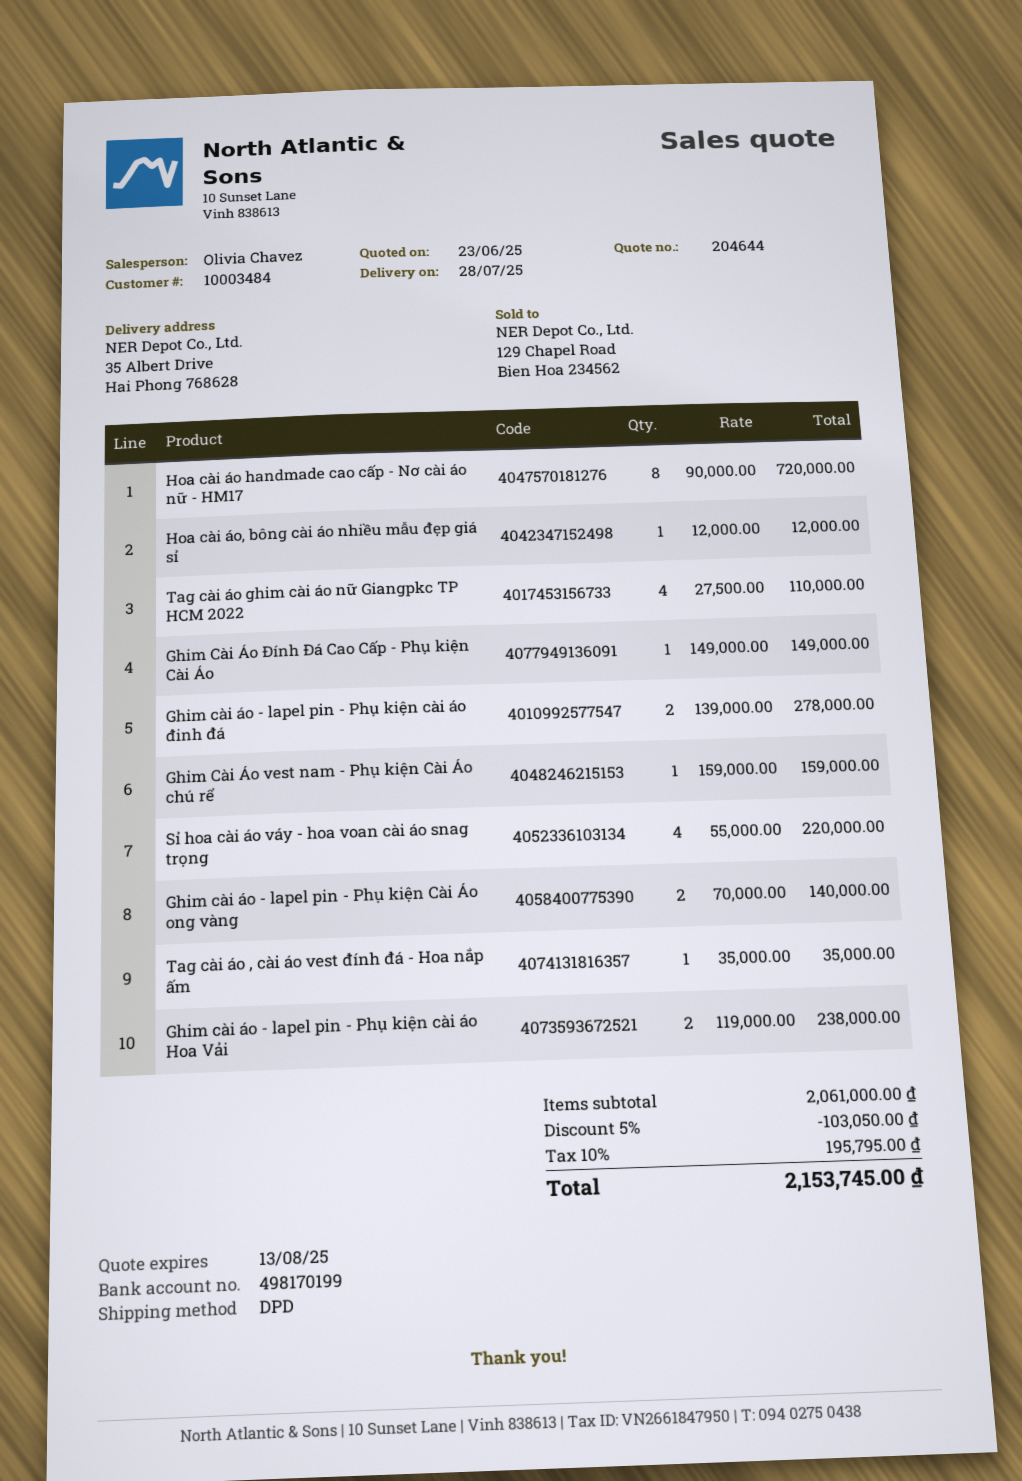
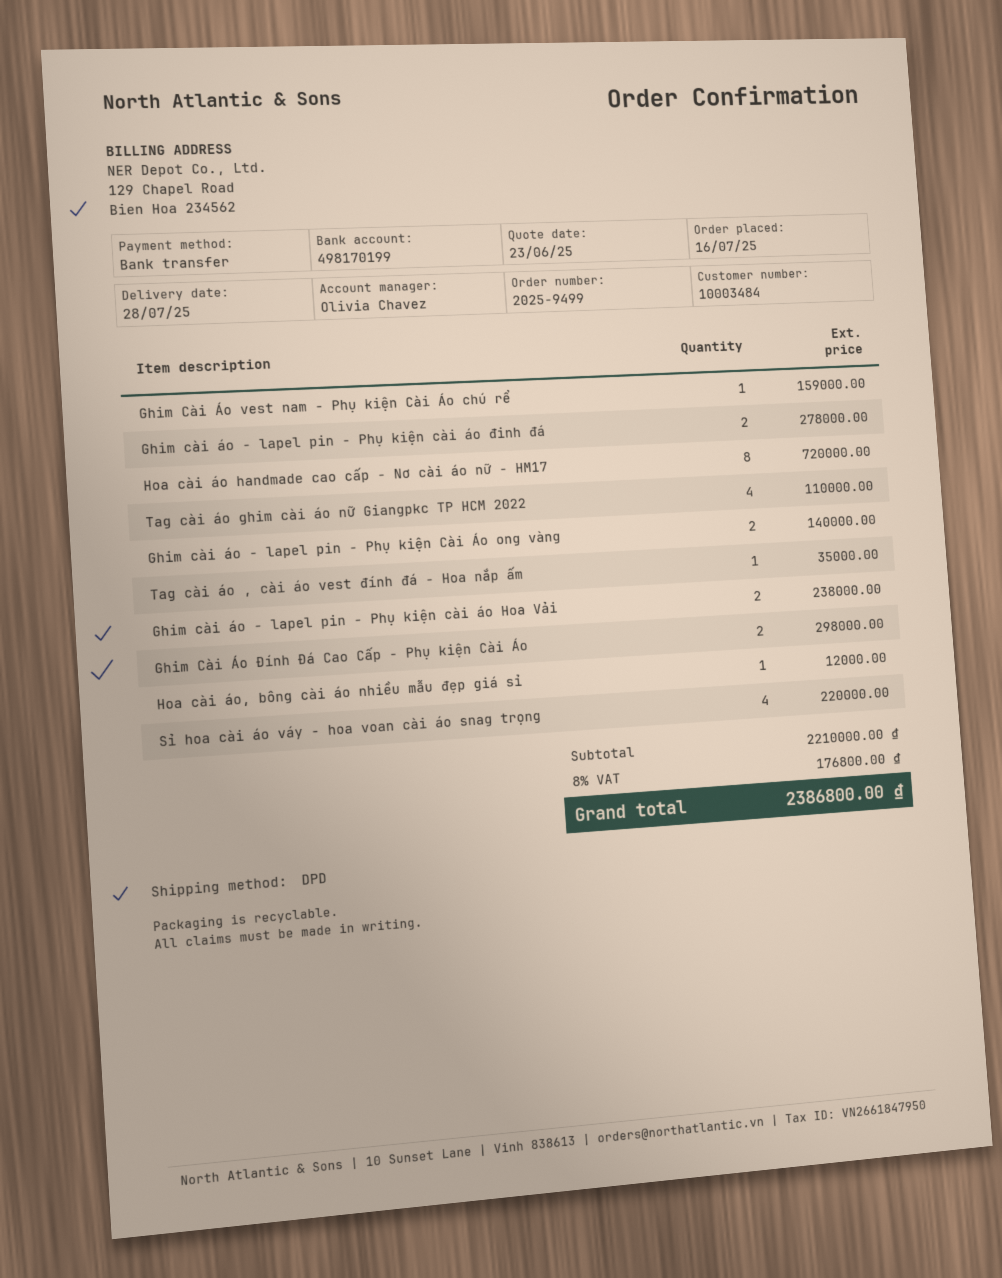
Ghim Cài Áo Đính Đá Cao Cấp - Phụ kiện Cài Áo: 1 for 149000.00 -> 2 for 298000.00
subtotal: 2061000.00 -> 2210000.00
discount: 5% = 103050.00 -> none
tax: 10% = 195795.00 -> 8% = 176800.00
total: 2153745.00 -> 2386800.00

